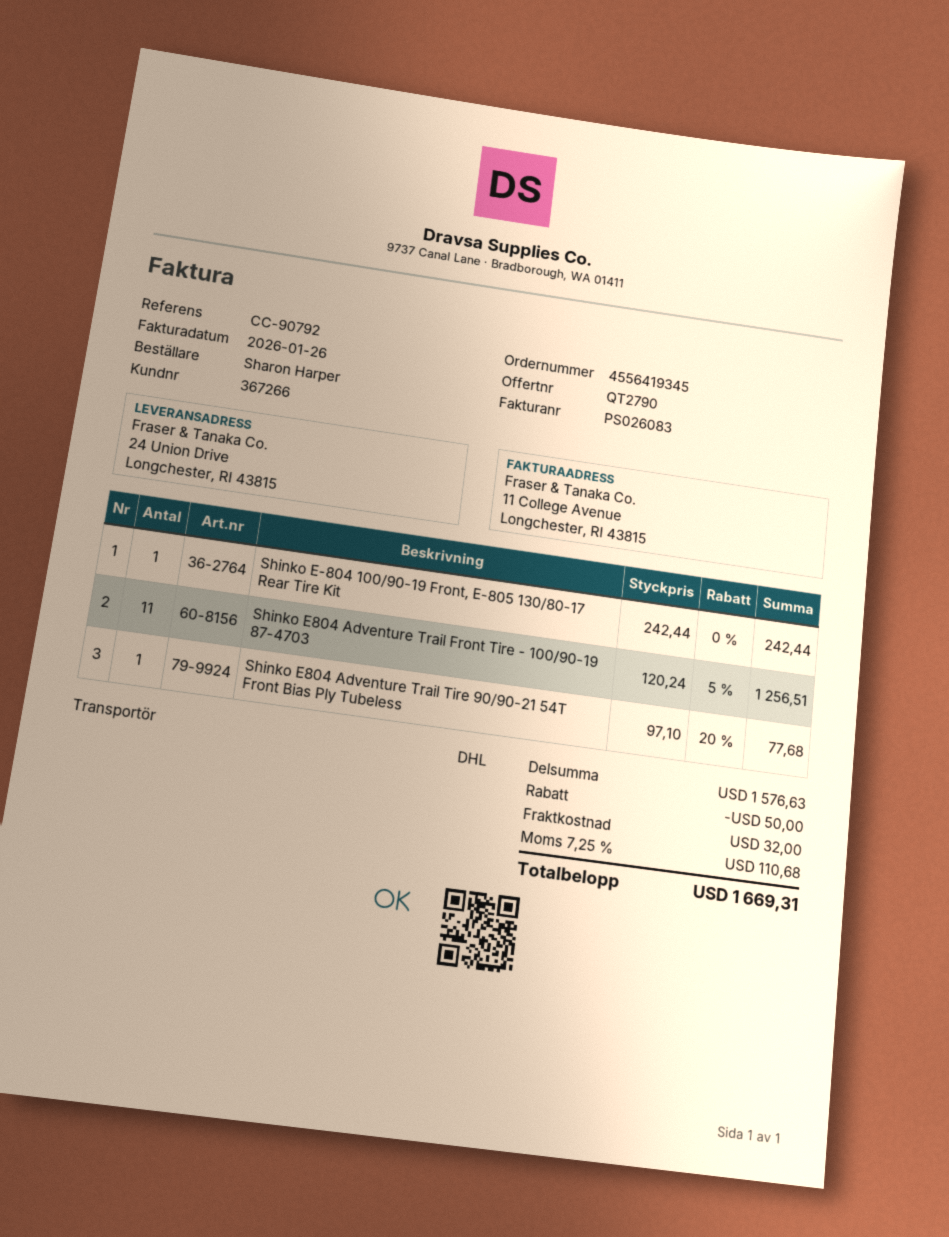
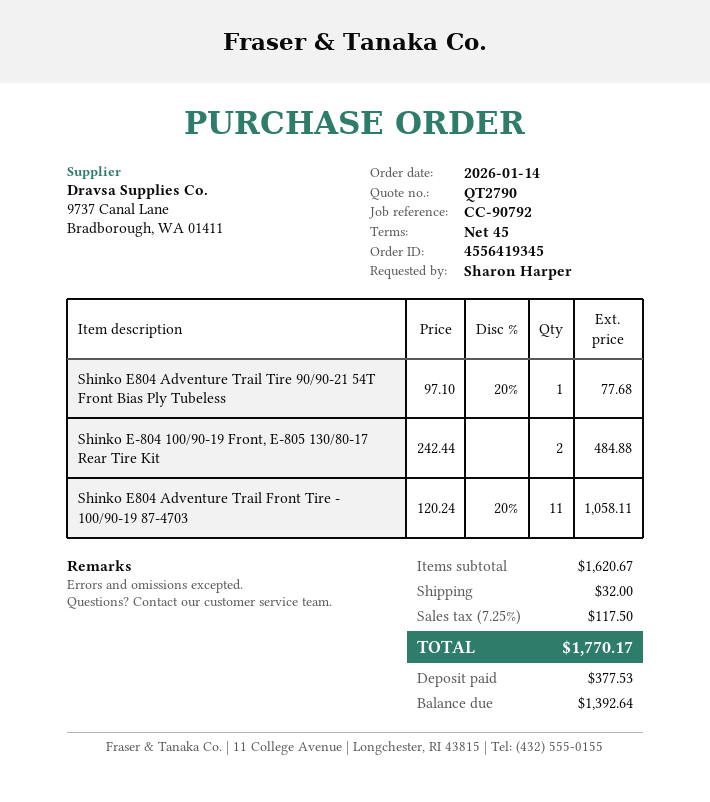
Shinko E-804 100/90-19 Front, E-805 130/80-17 Rear Tire Kit: 1 x 242.44 = 242.44 -> 2 x 242.44 = 484.88
Shinko E804 Adventure Trail Front Tire - 100/90-19 87-4703: 11 x 120.24 - 5% = 1256.51 -> 11 x 120.24 - 20% = 1058.11
subtotal: 1576.63 -> 1620.67
discount: 50.00 -> none
tax: 7.25% = 110.68 -> 7.25% = 117.50
total: 1669.31 -> 1770.17

